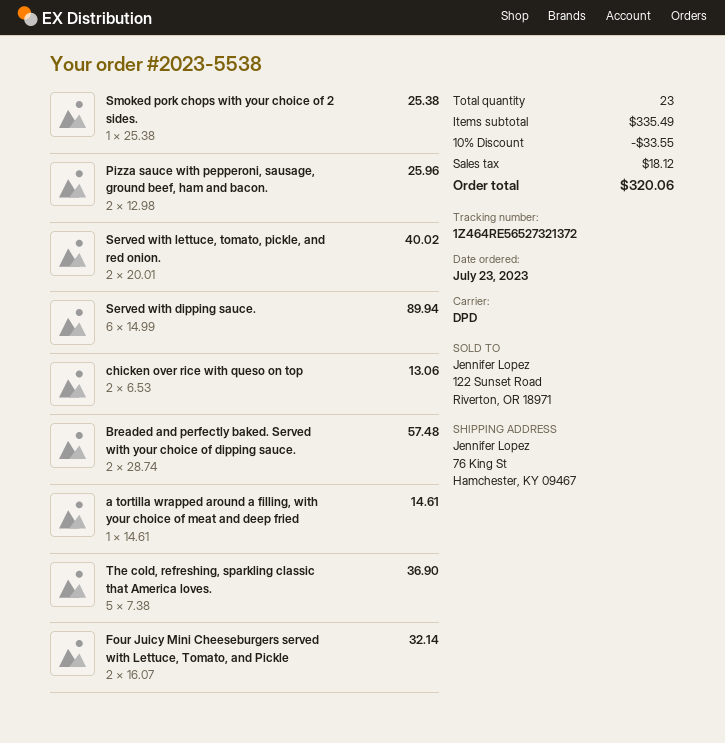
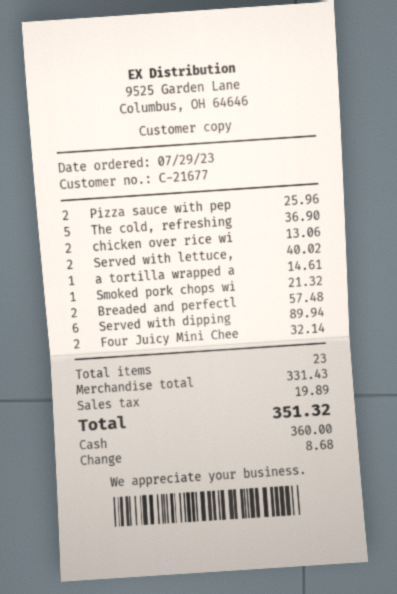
order date: 2023-07-23 -> 2023-07-29
Smoked pork chops with your choice of 2 sides.: 1 for 25.38 -> 1 for 21.32
subtotal: 335.49 -> 331.43
discount: 10% = 33.55 -> none
tax: 18.12 -> 19.89
total: 320.06 -> 351.32

